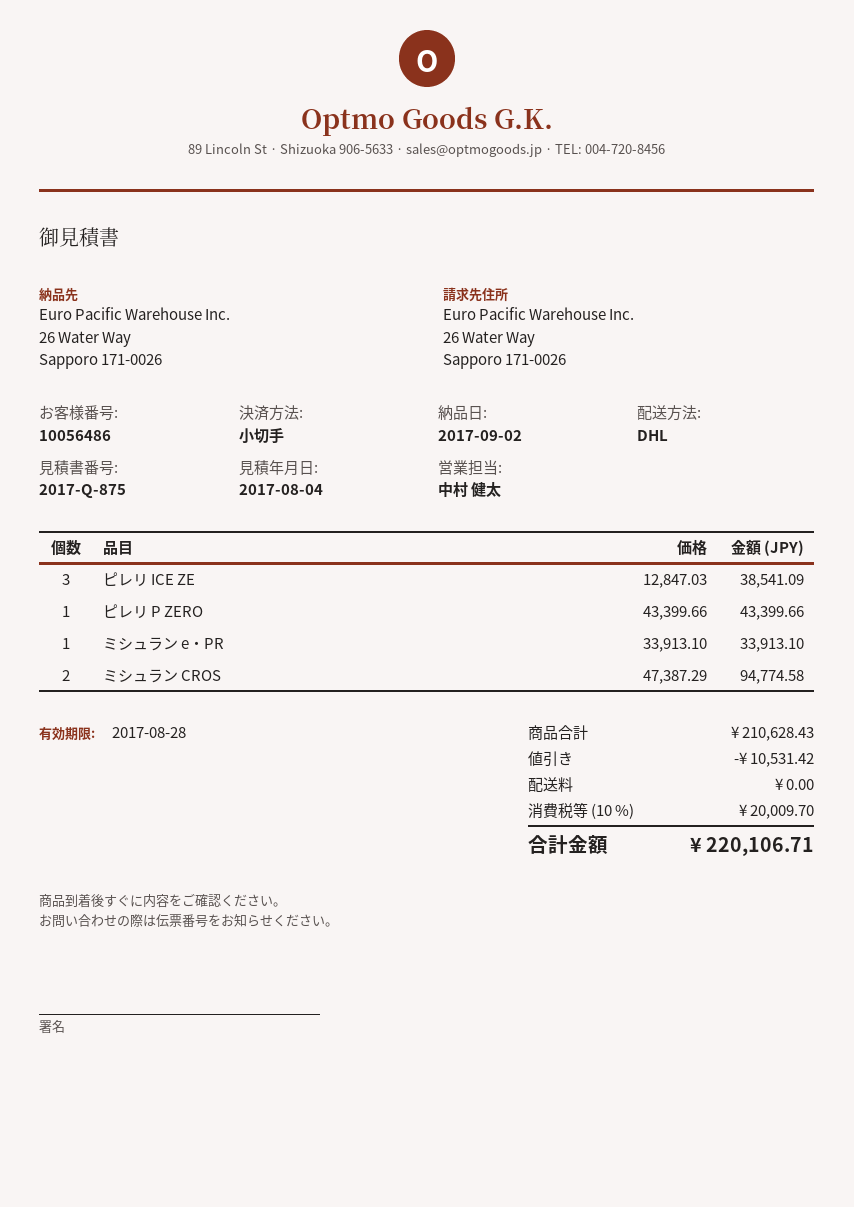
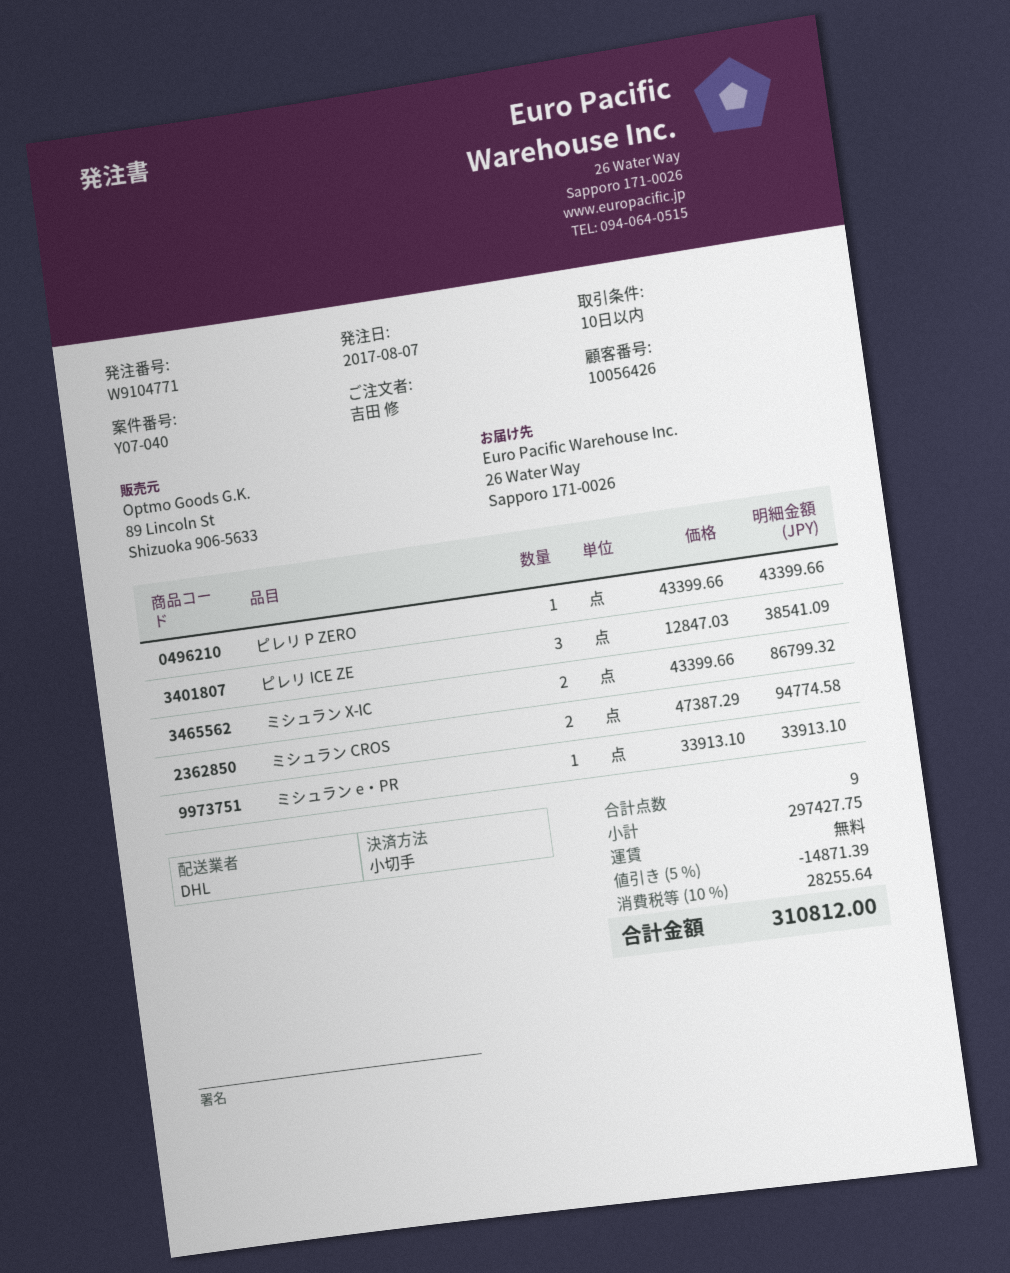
customer number: 10056486 -> 10056426
ミシュラン X-IC: none -> 2 x 43399.66 = 86799.32
subtotal: 210628.43 -> 297427.75
discount: 10531.42 -> 14871.39
tax: 10% = 20009.70 -> 10% = 28255.64
total: 220106.71 -> 310812.00

